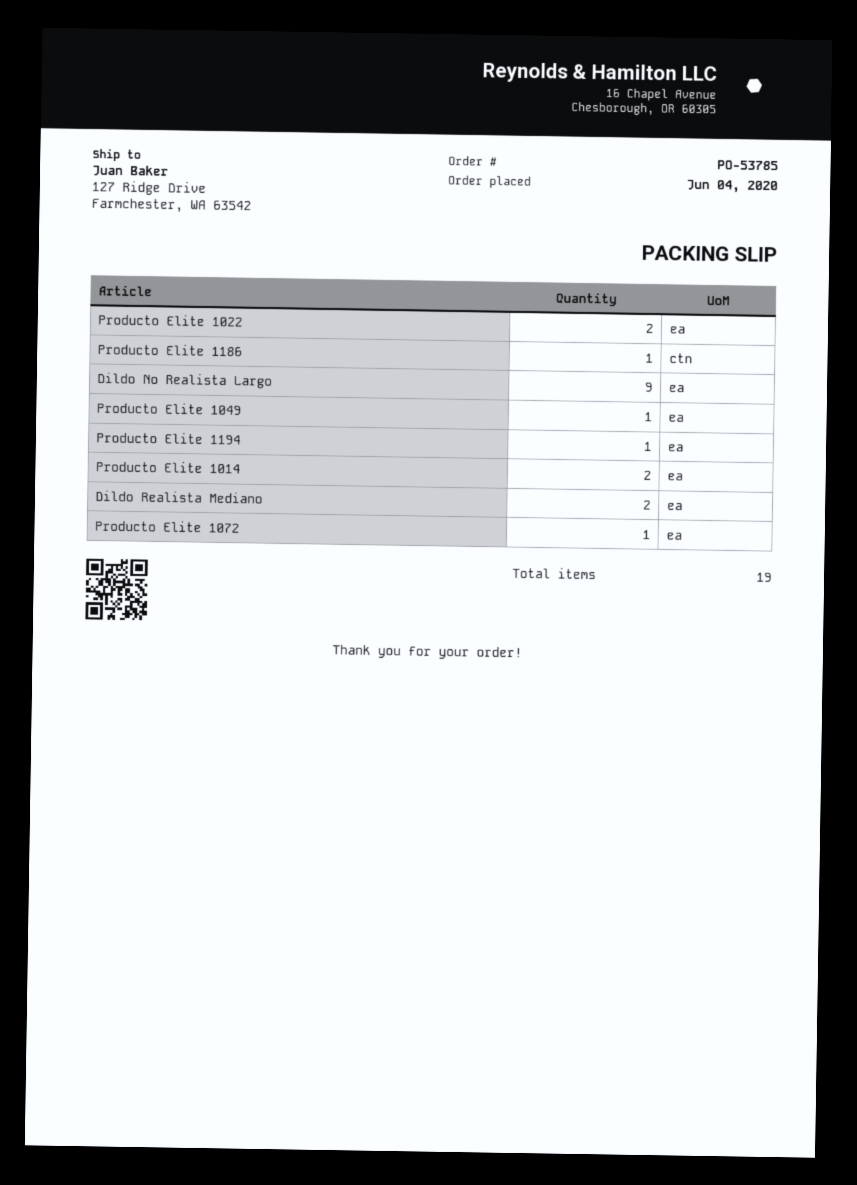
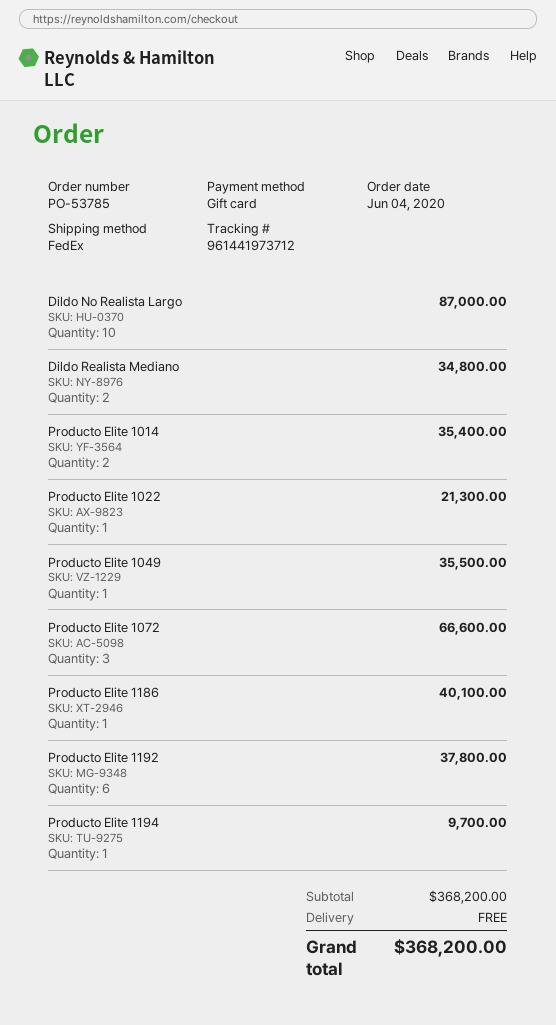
Producto Elite 1022: 2 -> 1
Dildo No Realista Largo: 9 -> 10
Producto Elite 1072: 1 -> 3
Producto Elite 1192: none -> 6

